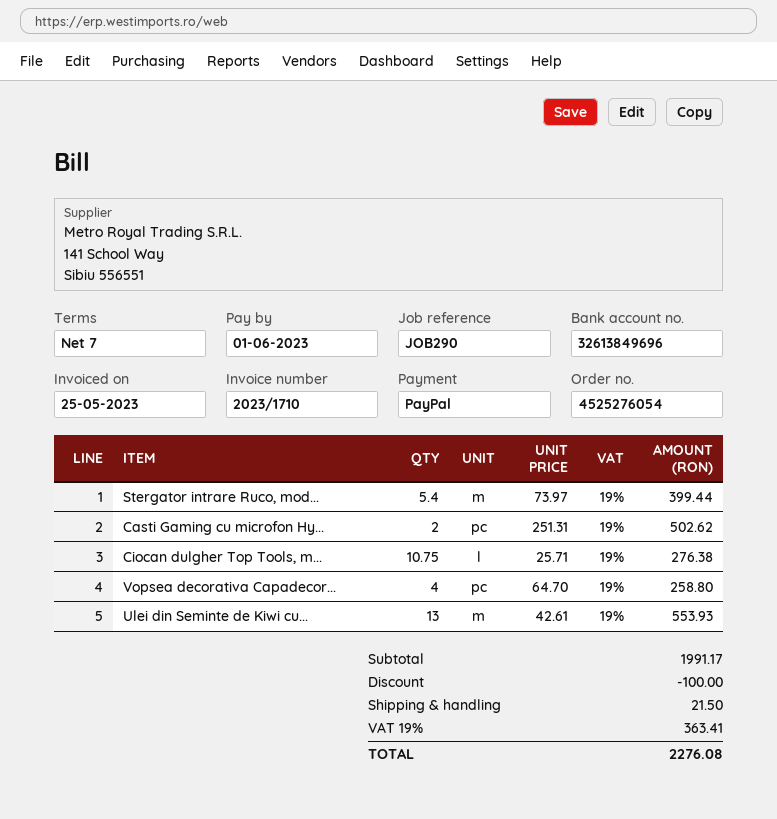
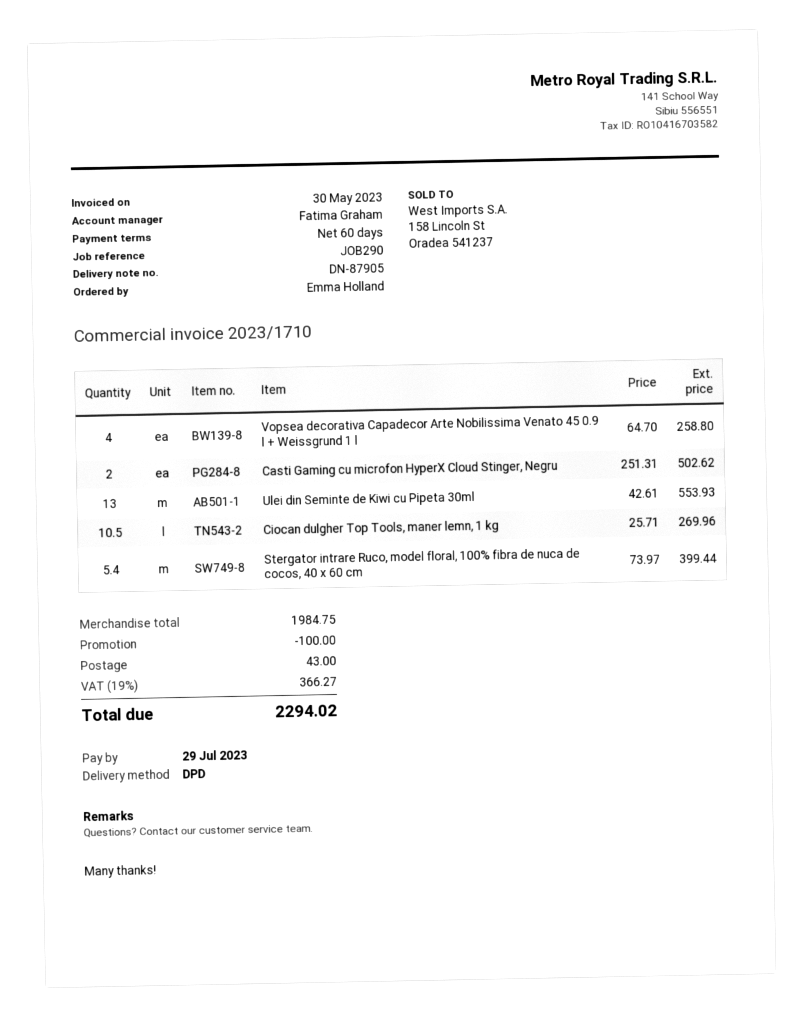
invoice date: 2023-05-25 -> 2023-05-30
payment terms: 7 days -> 60 days
due date: 2023-06-01 -> 2023-07-29
Ciocan dulgher Top Tools, m...: 10.75 x 25.71 = 276.38 -> 10.5 x 25.71 = 269.96
subtotal: 1991.17 -> 1984.75
shipping: 21.50 -> 43.00
tax: 19% = 363.41 -> 19% = 366.27
total: 2276.08 -> 2294.02

